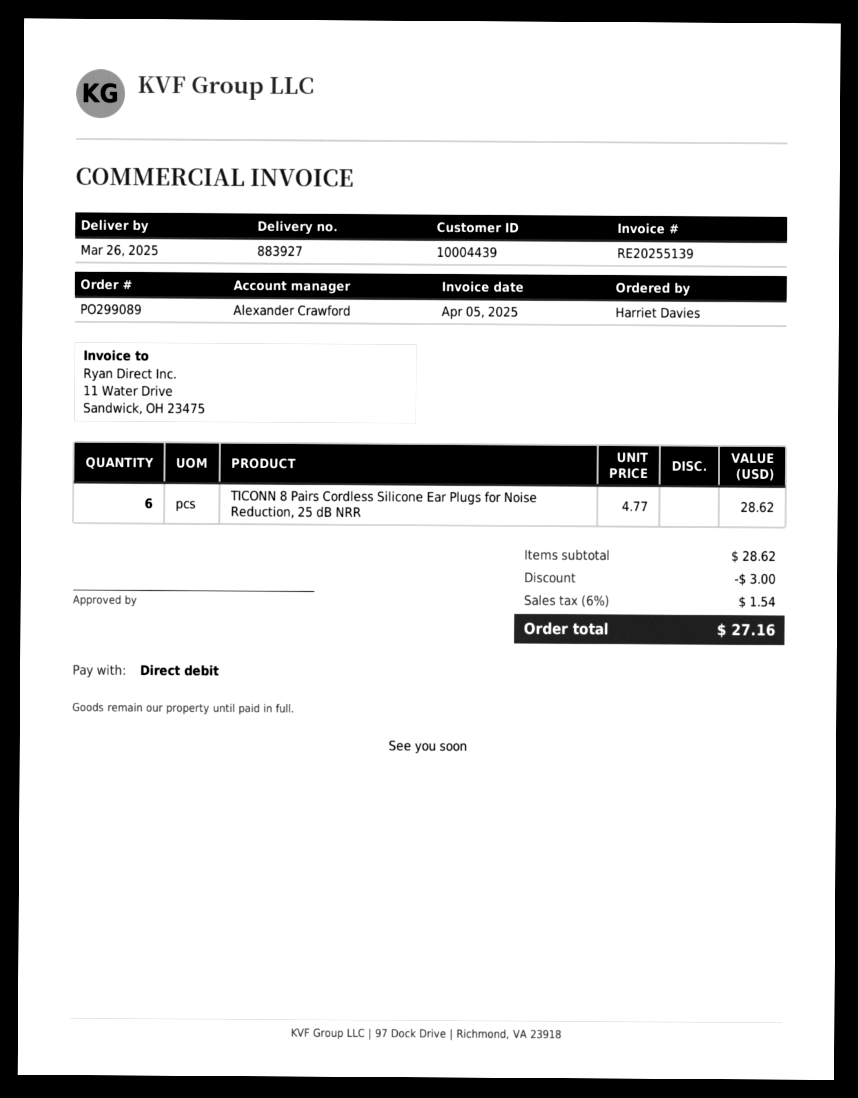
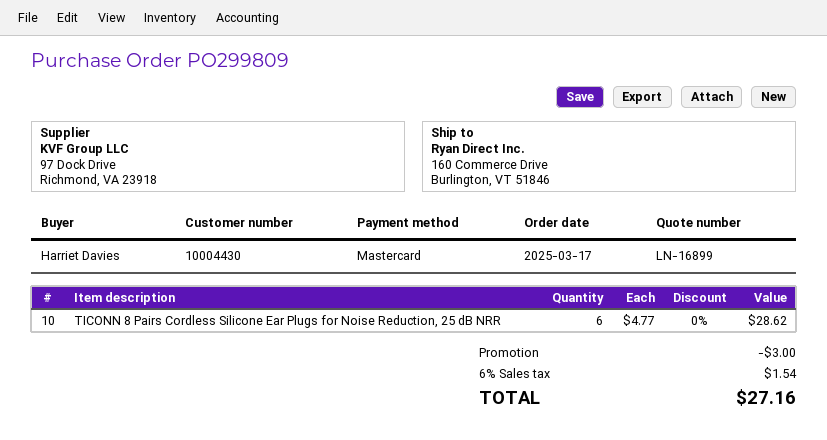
order number: PO299089 -> PO299809
customer number: 10004439 -> 10004430
payment method: direct debit -> Mastercard

